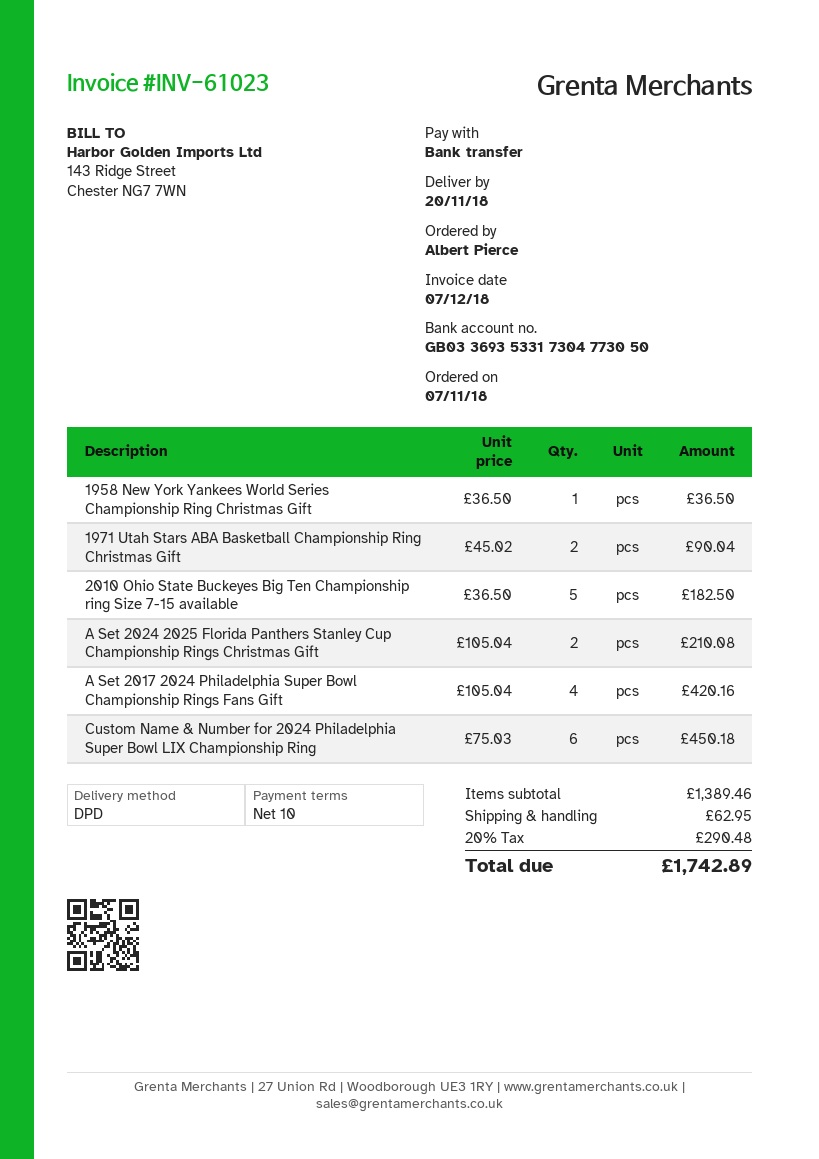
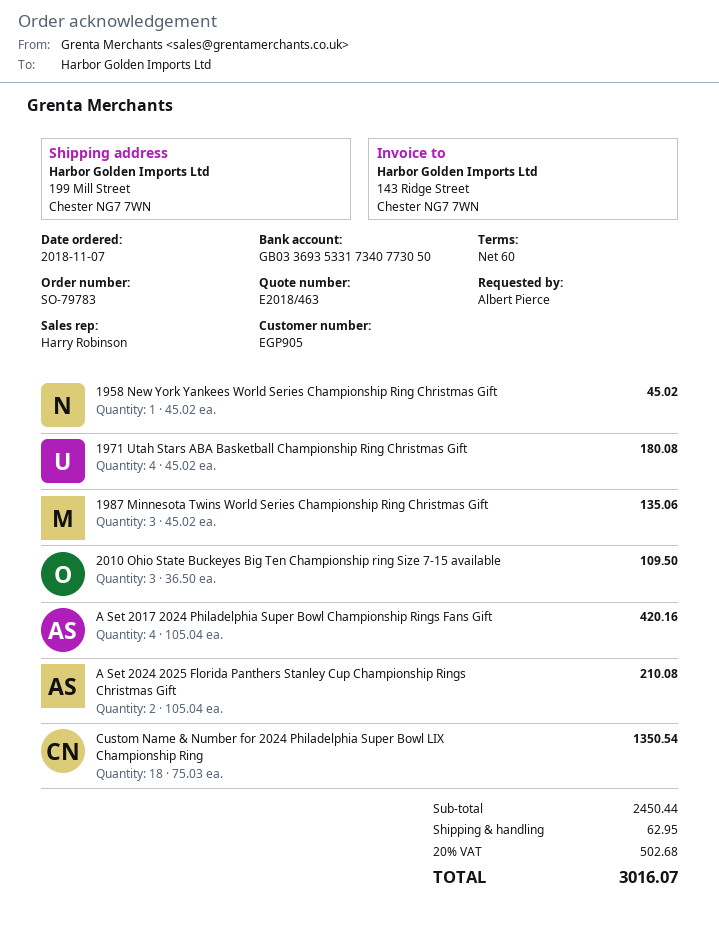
payment terms: 10 days -> 60 days
bank account: GB03369353317304773050 -> GB03369353317340773050
1958 New York Yankees World Series Championship Ring Christmas Gift: 1 x 36.50 = 36.50 -> 1 x 45.02 = 45.02
1971 Utah Stars ABA Basketball Championship Ring Christmas Gift: 2 x 45.02 = 90.04 -> 4 x 45.02 = 180.08
2010 Ohio State Buckeyes Big Ten Championship ring Size 7-15 available: 5 x 36.50 = 182.50 -> 3 x 36.50 = 109.50
Custom Name & Number for 2024 Philadelphia Super Bowl LIX Championship Ring: 6 x 75.03 = 450.18 -> 18 x 75.03 = 1350.54
1987 Minnesota Twins World Series Championship Ring Christmas Gift: none -> 3 x 45.02 = 135.06
subtotal: 1389.46 -> 2450.44
tax: 20% = 290.48 -> 20% = 502.68
total: 1742.89 -> 3016.07

